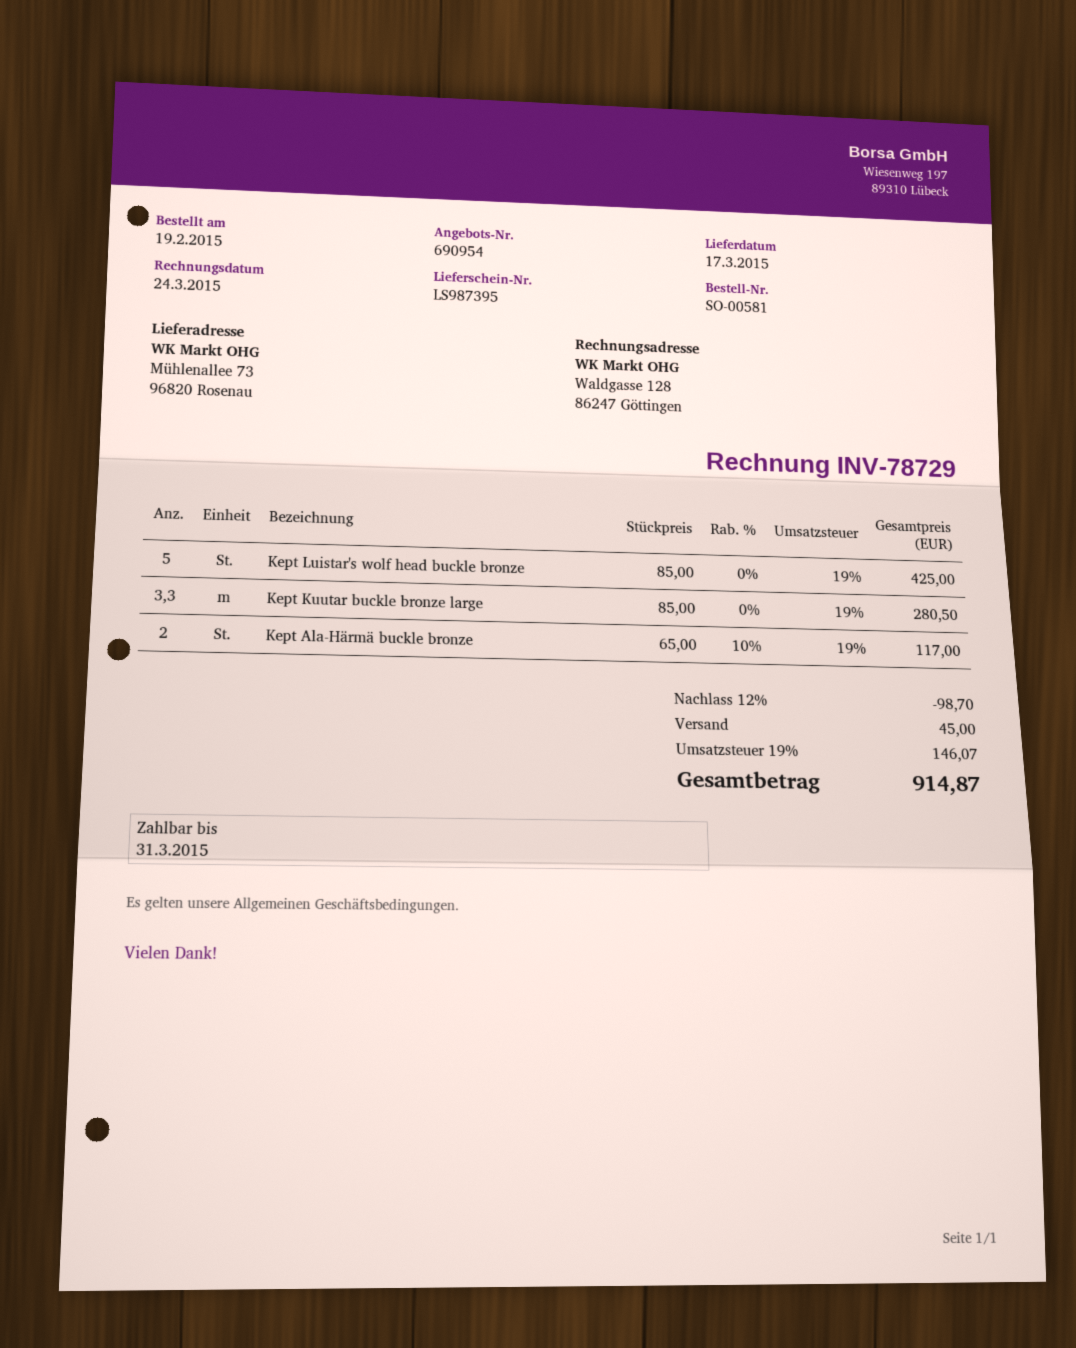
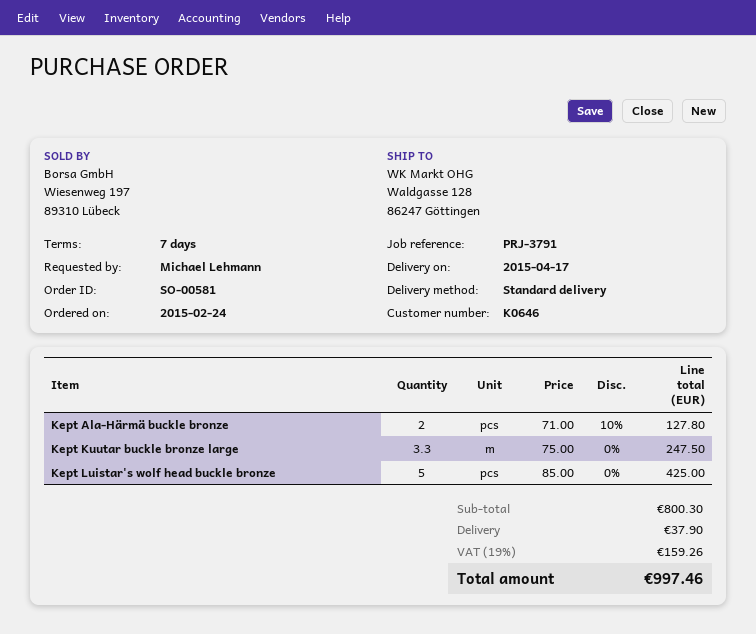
order date: 2015-02-19 -> 2015-02-24
delivery date: 2015-03-17 -> 2015-04-17
ship to: Mühlenallee 73, 96820 Rosenau -> Waldgasse 128, 86247 Göttingen
Kept Kuutar buckle bronze large: 3.3 x 85.00 = 280.50 -> 3.3 x 75.00 = 247.50
Kept Ala-Härmä buckle bronze: 2 x 65.00 - 10% = 117.00 -> 2 x 71.00 - 10% = 127.80
discount: 12% = 98.70 -> none
shipping: 45.00 -> 37.90
tax: 19% = 146.07 -> 19% = 159.26
total: 914.87 -> 997.46

